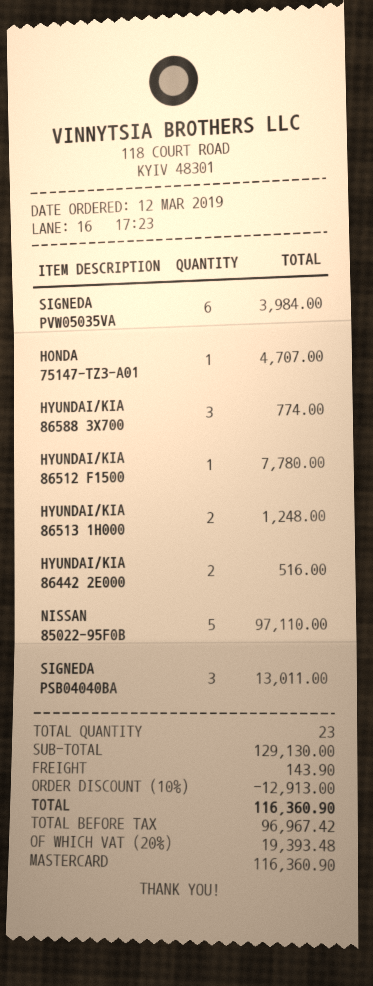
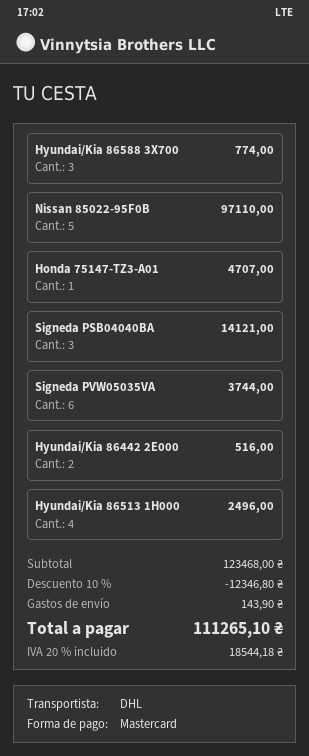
SIGNEDA PVW05035VA: 6 for 3984.00 -> 6 for 3744.00
HYUNDAI/KIA 86512 F1500: 1 for 7780.00 -> none
HYUNDAI/KIA 86513 1H000: 2 for 1248.00 -> 4 for 2496.00
SIGNEDA PSB04040BA: 3 for 13011.00 -> 3 for 14121.00
subtotal: 129130.00 -> 123468.00
discount: 10% = 12913.00 -> 10% = 12346.80
tax: 20% = 19393.48 -> 20% = 18544.18
total: 116360.90 -> 111265.10

